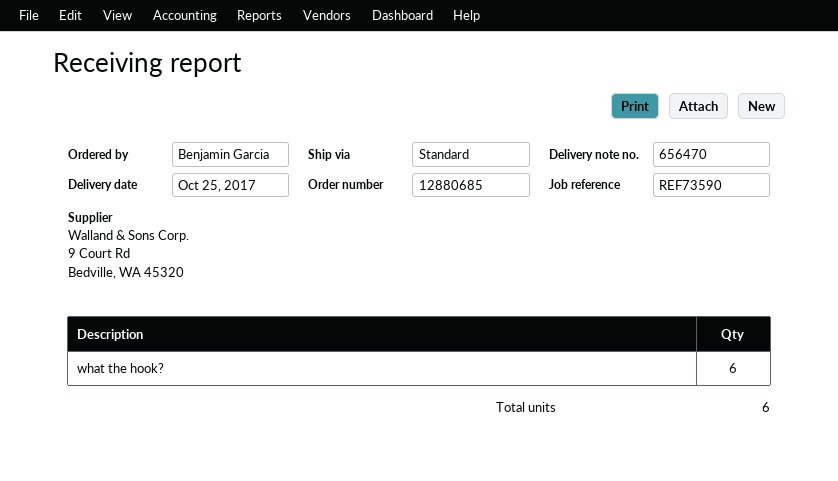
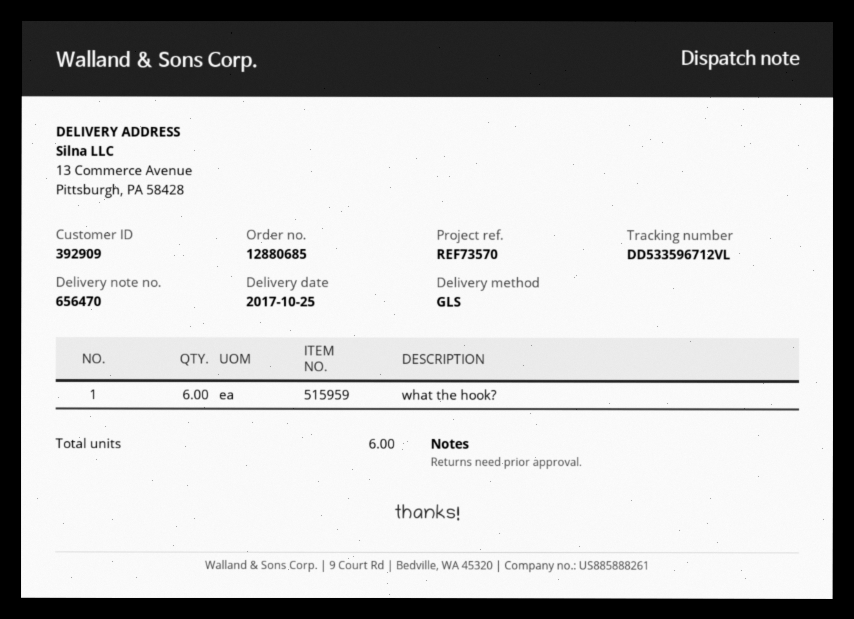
reference: REF73590 -> REF73570
shipping method: standard -> GLS

